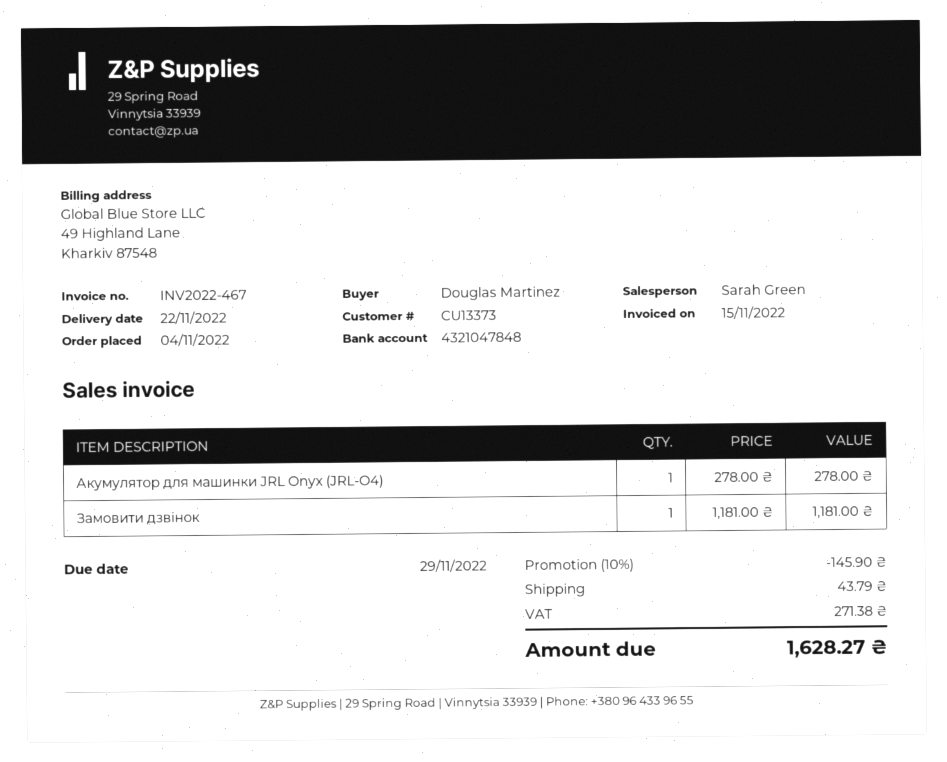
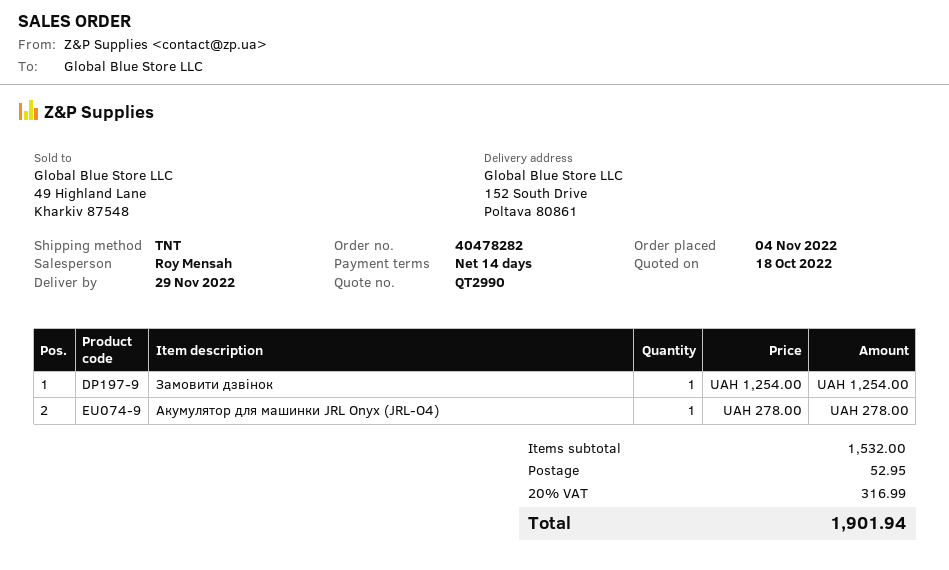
delivery date: 2022-11-22 -> 2022-11-29
sales rep: Sarah Green -> Roy Mensah
Замовити дзвінок: 1 x 1181.00 = 1181.00 -> 1 x 1254.00 = 1254.00
discount: 10% = 145.90 -> none
shipping: 43.79 -> 52.95
tax: 271.38 -> 316.99
total: 1628.27 -> 1901.94

